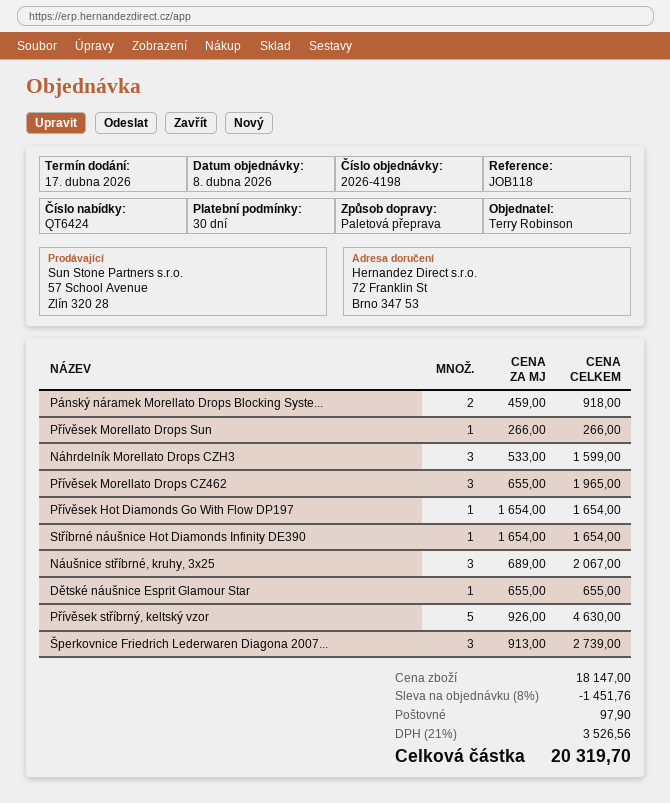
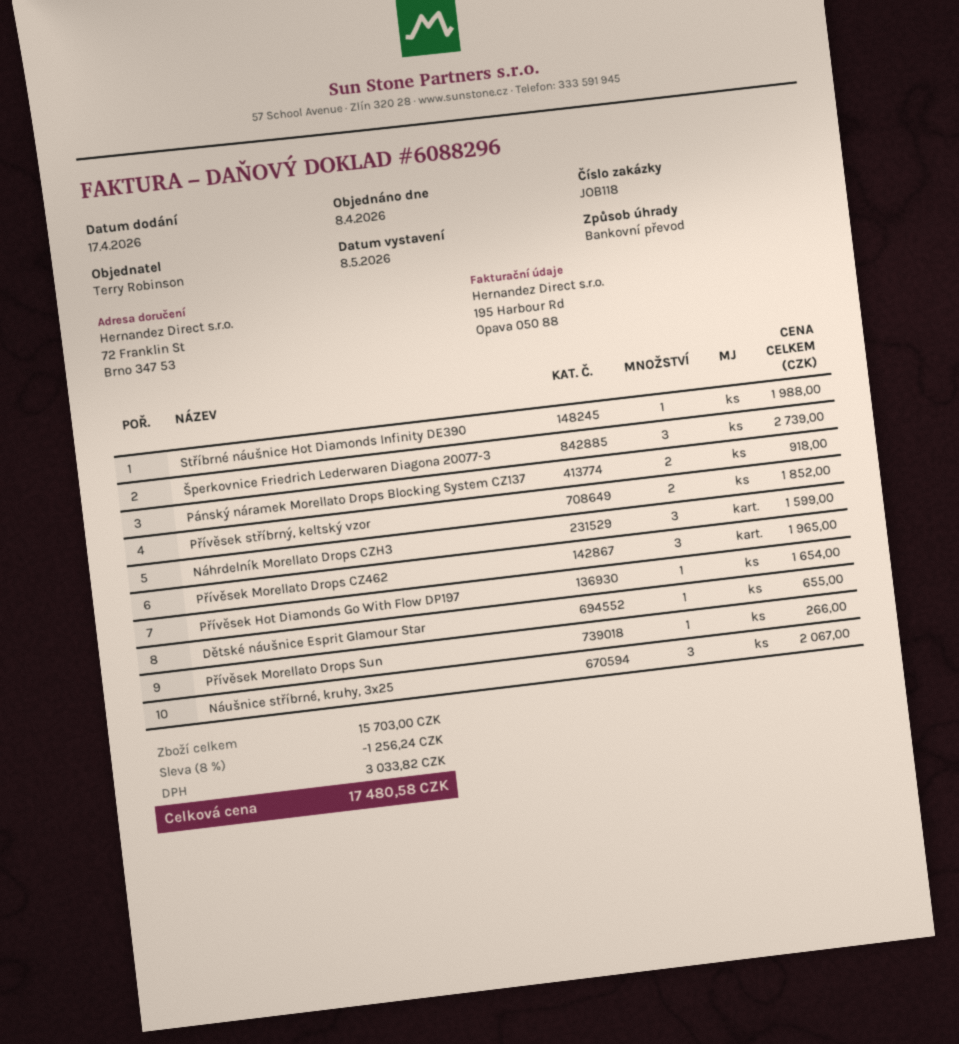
Stříbrné náušnice Hot Diamonds Infinity DE390: 1 for 1654.00 -> 1 for 1988.00
Přívěsek stříbrný, keltský vzor: 5 for 4630.00 -> 2 for 1852.00
subtotal: 18147.00 -> 15703.00
discount: 8% = 1451.76 -> 8% = 1256.24
shipping: 97.90 -> none
tax: 3526.56 -> 3033.82
total: 20319.70 -> 17480.58

